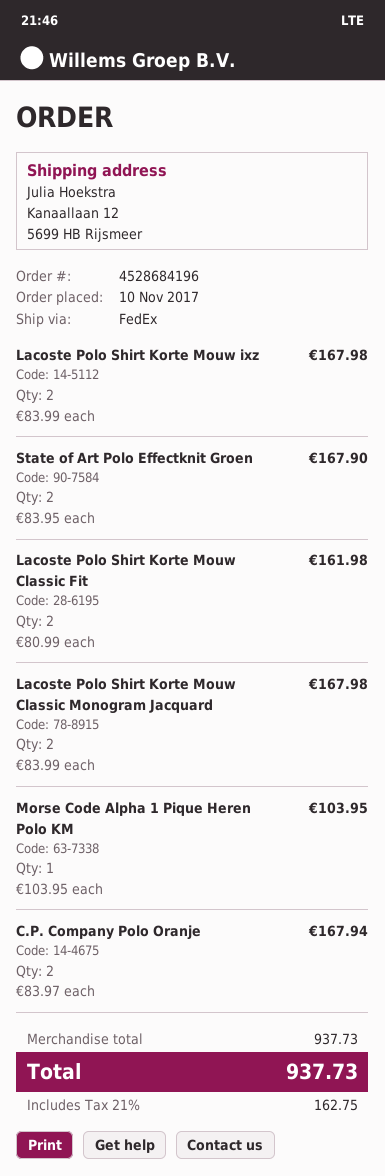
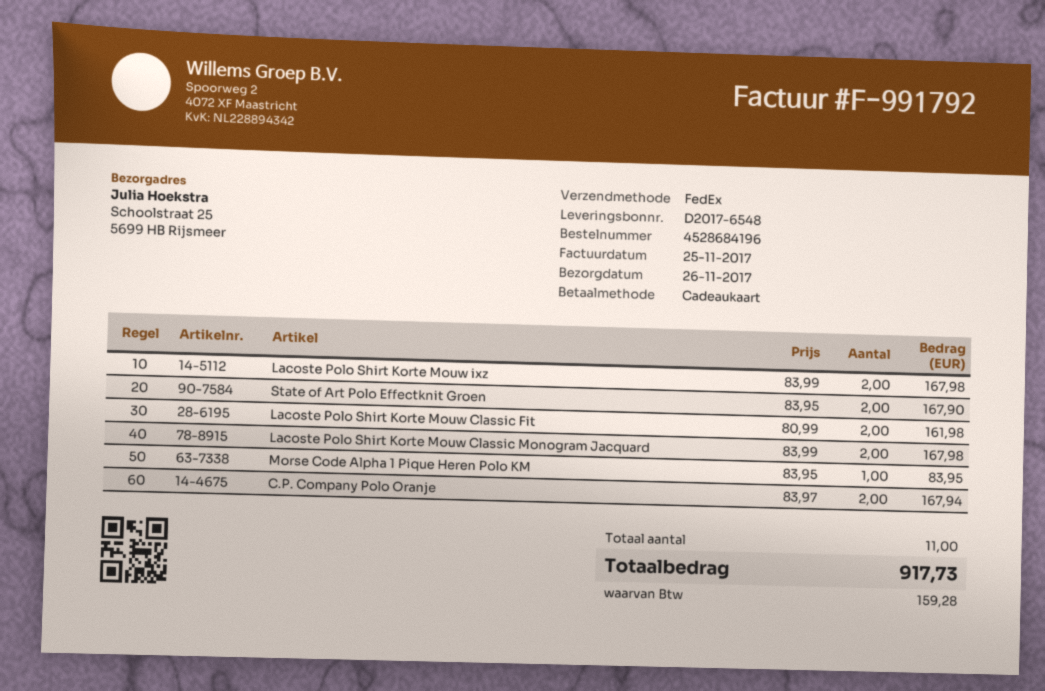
ship to: Kanaallaan 12, 5699 HB Rijsmeer -> Schoolstraat 25, 5699 HB Rijsmeer
Morse Code Alpha 1 Pique Heren Polo KM: 1 x 103.95 = 103.95 -> 1 x 83.95 = 83.95
tax: 162.75 -> 159.28
total: 937.73 -> 917.73

